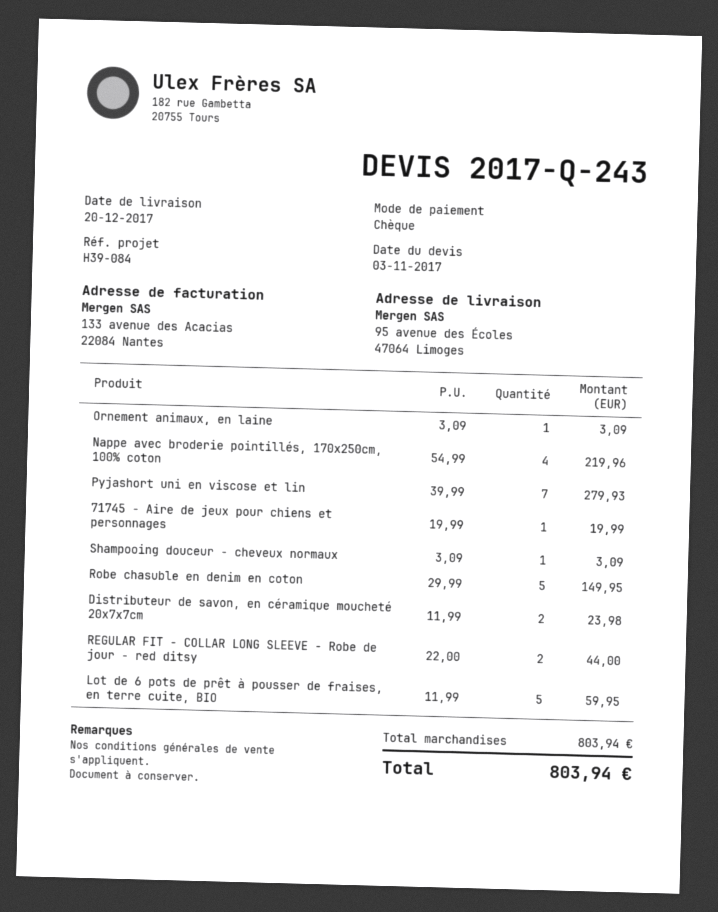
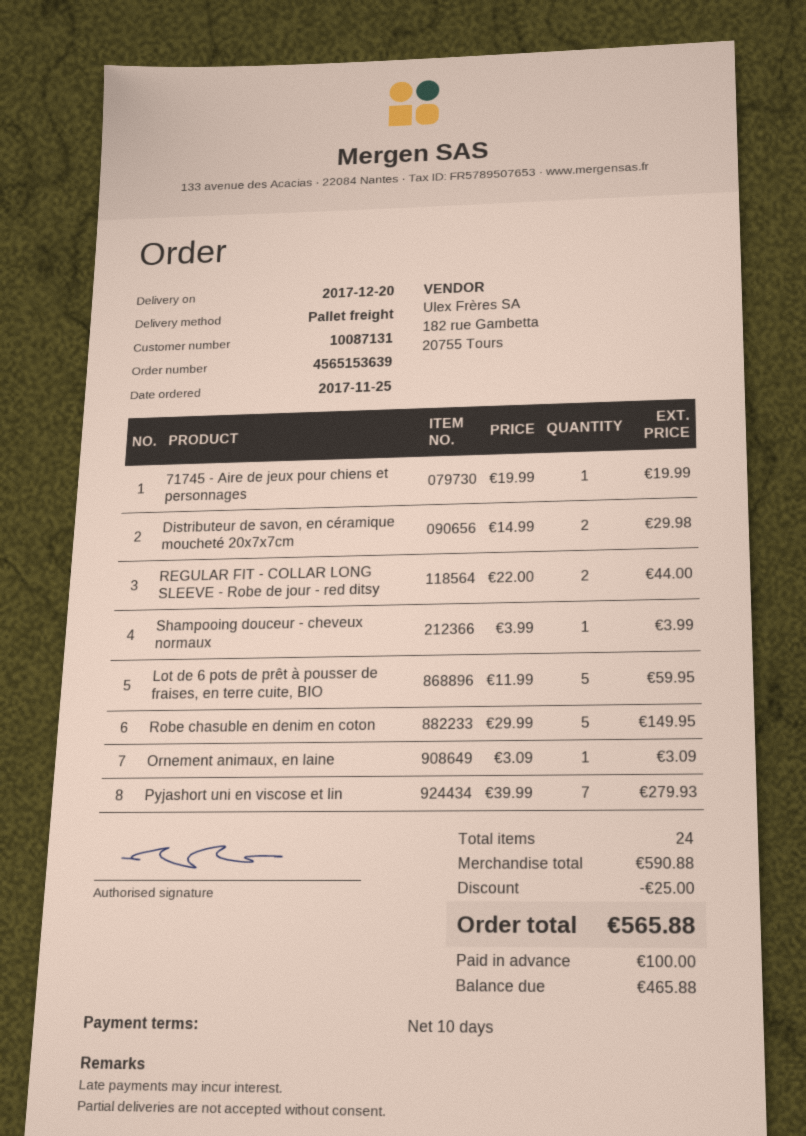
Nappe avec broderie pointillés, 170x250cm, 100% coton: 4 x 54.99 = 219.96 -> none
Shampooing douceur - cheveux normaux: 1 x 3.09 = 3.09 -> 1 x 3.99 = 3.99
Distributeur de savon, en céramique moucheté 20x7x7cm: 2 x 11.99 = 23.98 -> 2 x 14.99 = 29.98
subtotal: 803.94 -> 590.88
discount: none -> 25.00
total: 803.94 -> 565.88

